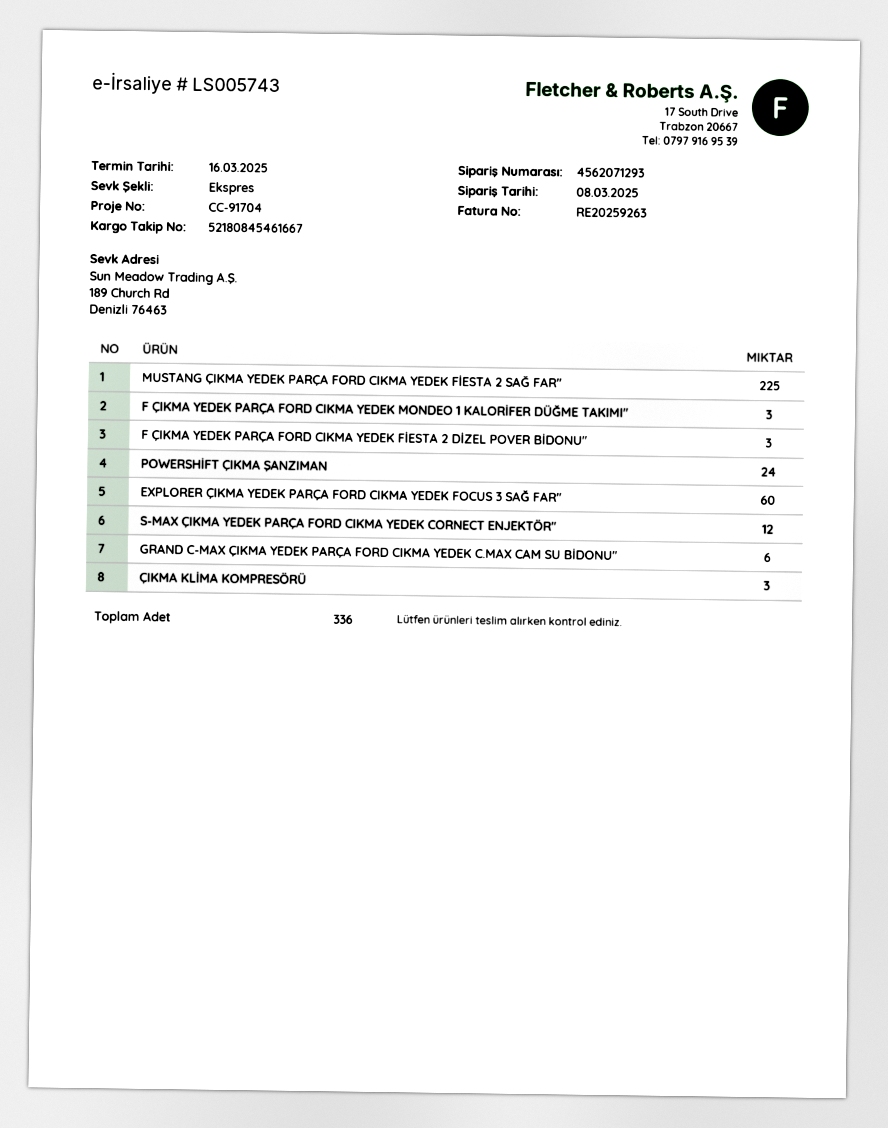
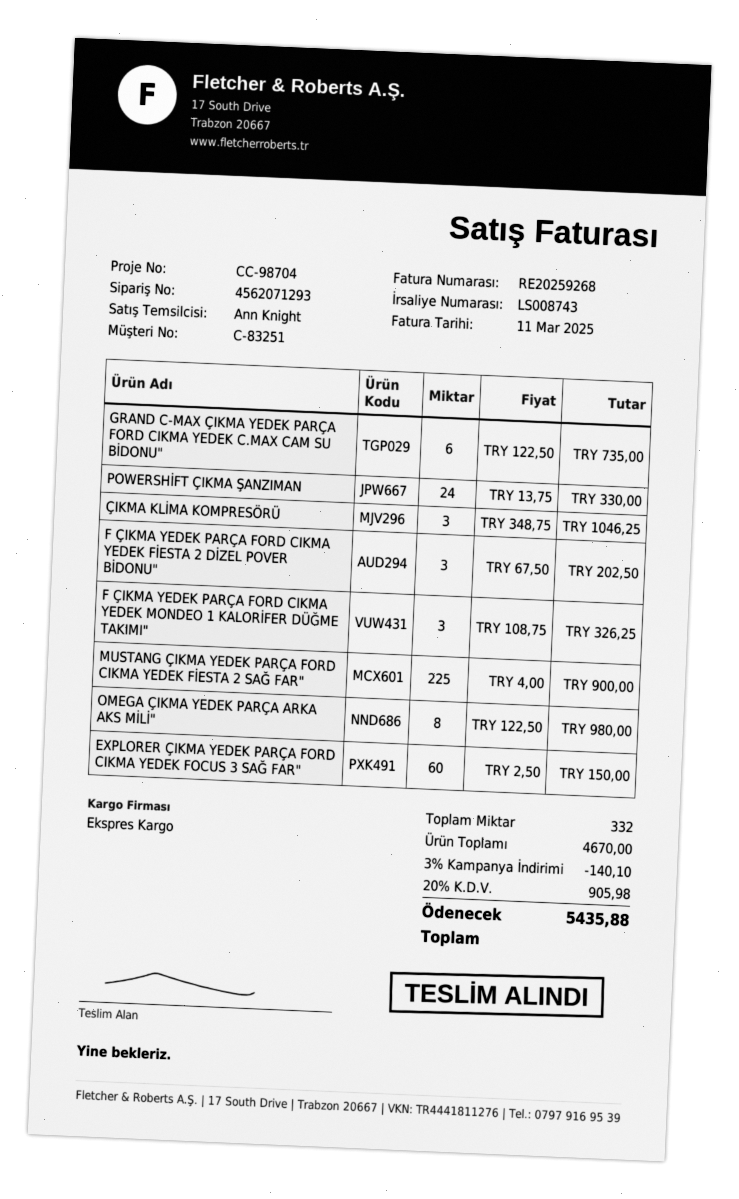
delivery note number: LS005743 -> LS008743
invoice number: RE20259263 -> RE20259268
reference: CC-91704 -> CC-98704
S-MAX ÇIKMA YEDEK PARÇA FORD CIKMA YEDEK CORNECT ENJEKTÖR": 12 -> none
OMEGA ÇIKMA YEDEK PARÇA ARKA AKS MİLİ": none -> 8
total quantity: 336 -> 332

